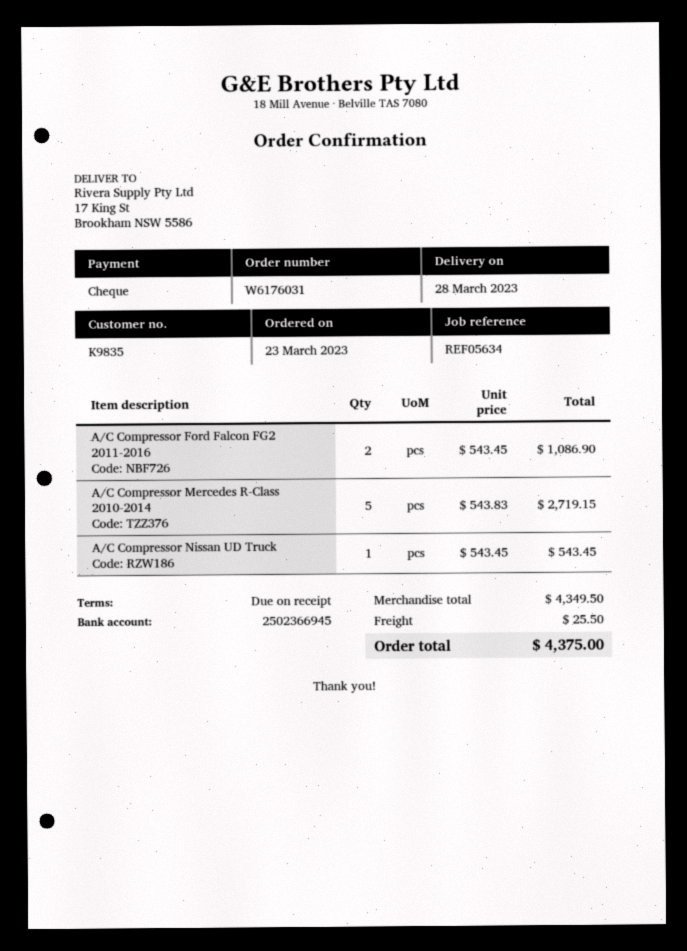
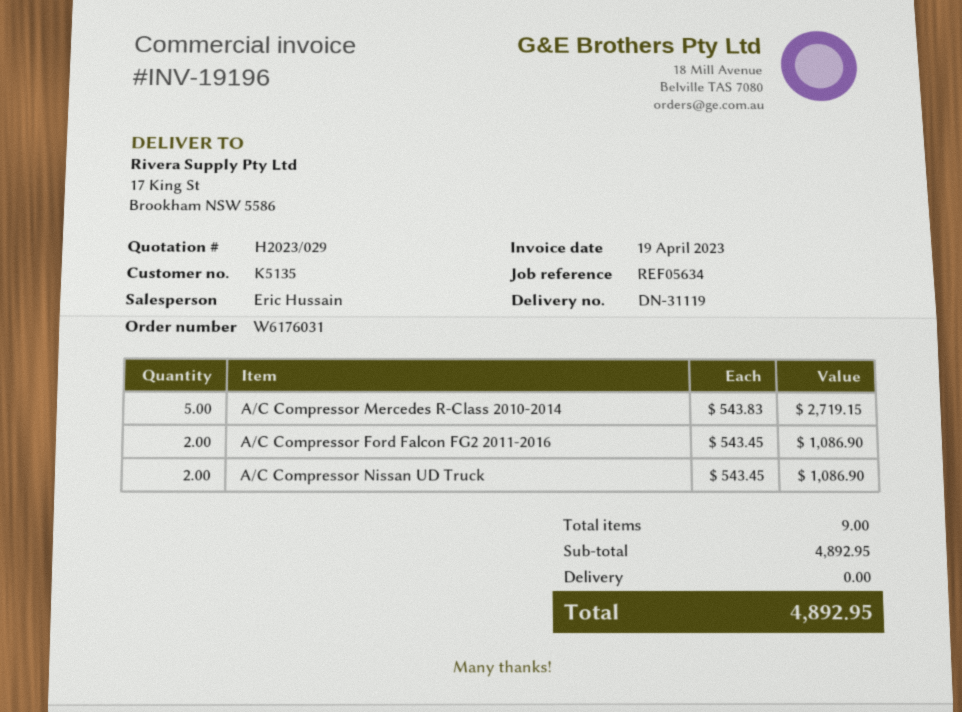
customer number: K9835 -> K5135
A/C Compressor Nissan UD Truck: 1 x 543.45 = 543.45 -> 2 x 543.45 = 1086.90
subtotal: 4349.50 -> 4892.95
shipping: 25.50 -> 0.00
total: 4375.00 -> 4892.95

